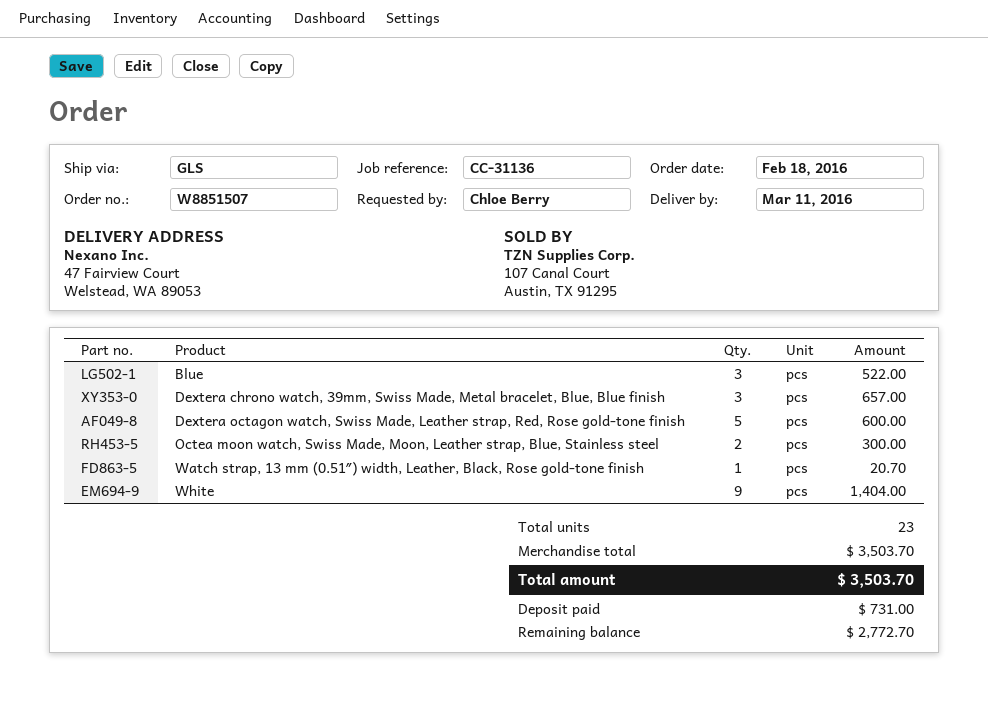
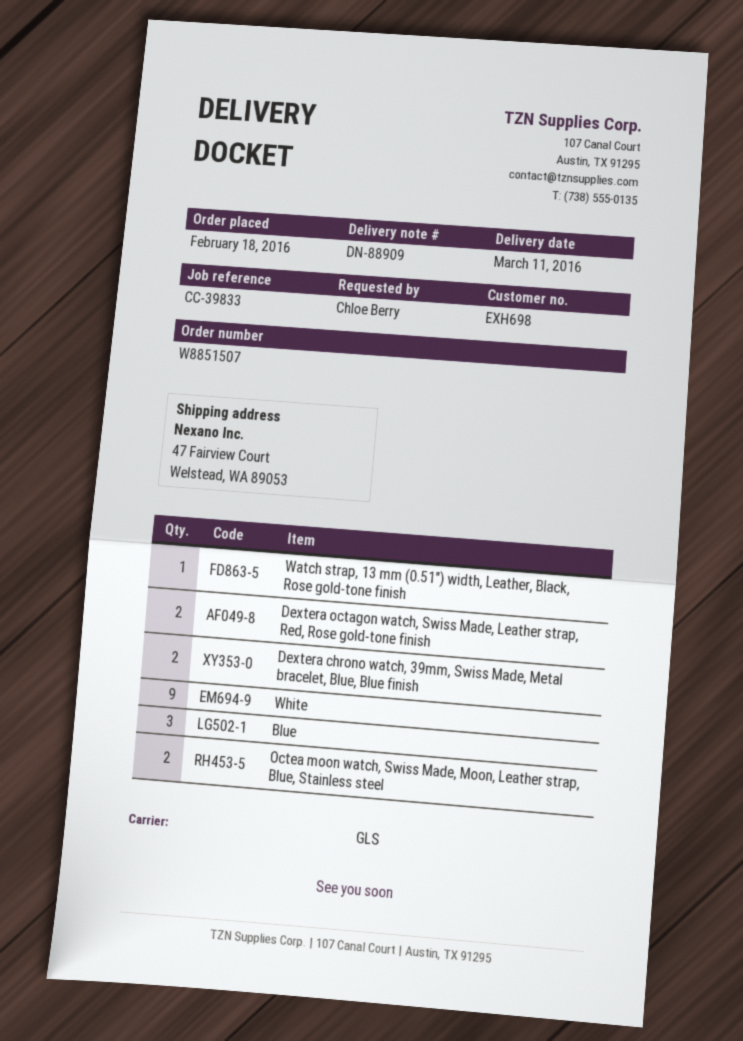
reference: CC-31136 -> CC-39833
Dextera chrono watch, 39mm, Swiss Made, Metal bracelet, Blue, Blue finish: 3 -> 2
Dextera octagon watch, Swiss Made, Leather strap, Red, Rose gold-tone finish: 5 -> 2

